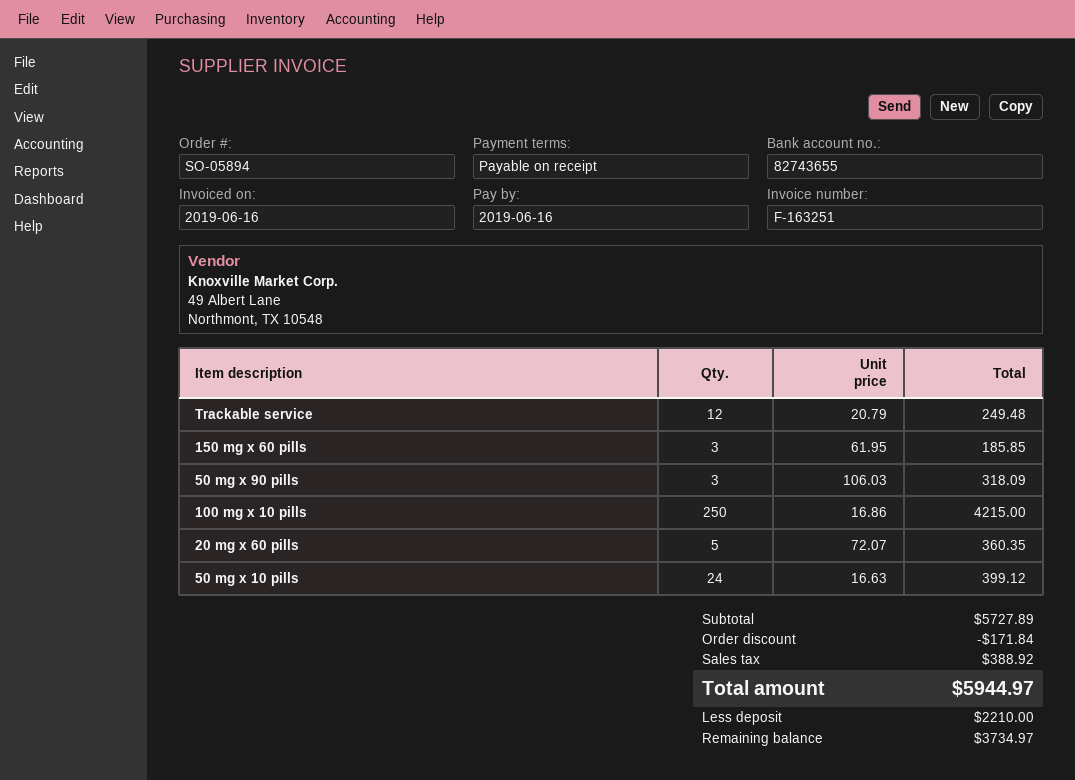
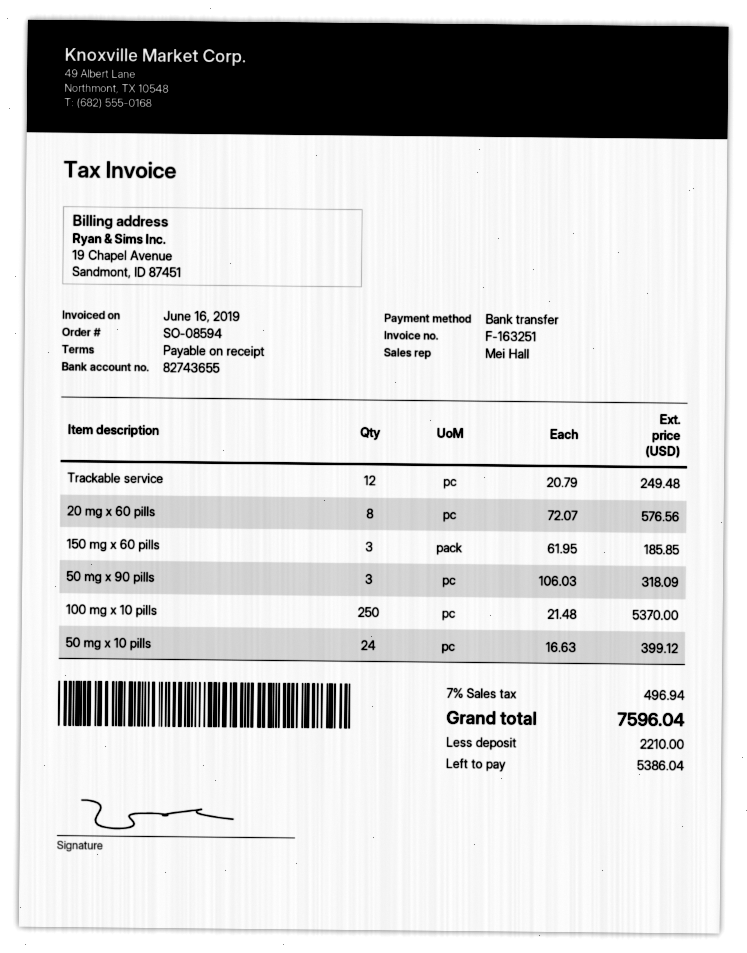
order number: SO-05894 -> SO-08594
100 mg x 10 pills: 250 x 16.86 = 4215.00 -> 250 x 21.48 = 5370.00
20 mg x 60 pills: 5 x 72.07 = 360.35 -> 8 x 72.07 = 576.56
discount: 171.84 -> none
tax: 388.92 -> 496.94
total: 5944.97 -> 7596.04
balance: 3734.97 -> 5386.04

